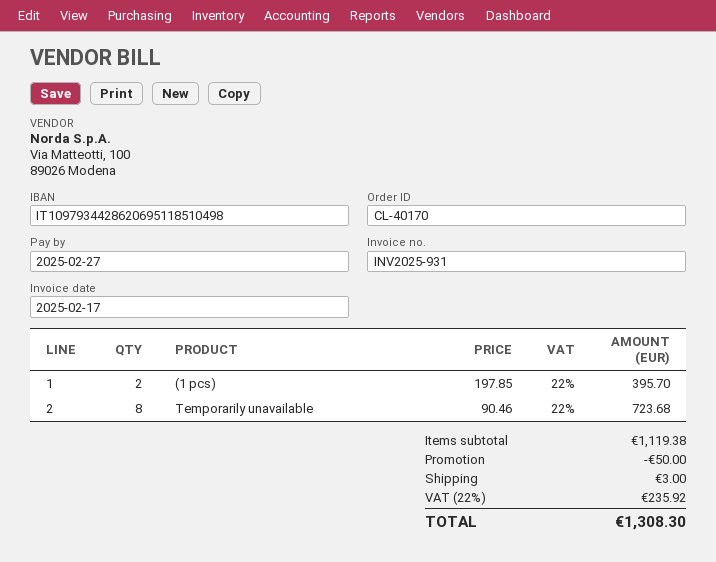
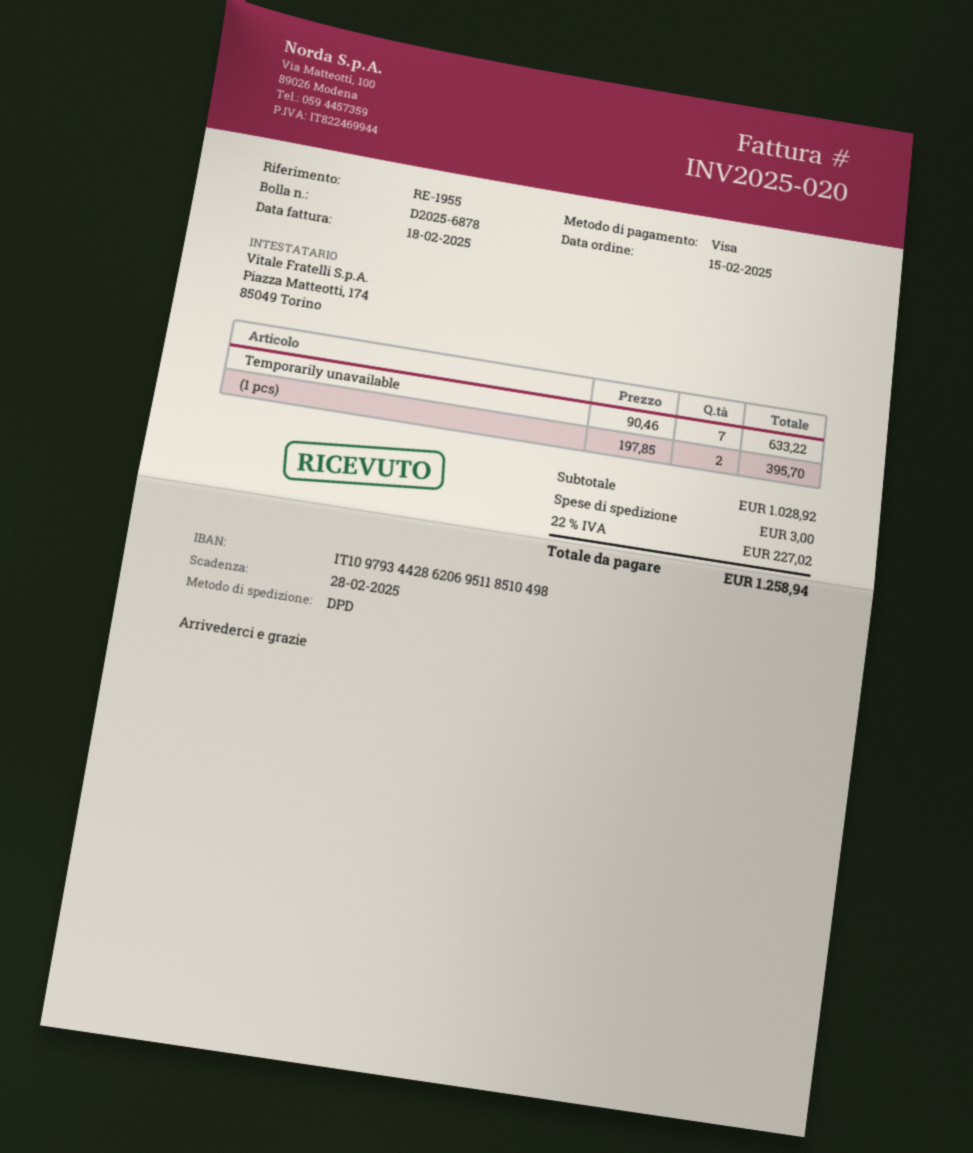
invoice number: INV2025-931 -> INV2025-020
invoice date: 2025-02-17 -> 2025-02-18
due date: 2025-02-27 -> 2025-02-28
Temporarily unavailable: 8 x 90.46 = 723.68 -> 7 x 90.46 = 633.22
subtotal: 1119.38 -> 1028.92
discount: 50.00 -> none
tax: 22% = 235.92 -> 22% = 227.02
total: 1308.30 -> 1258.94

